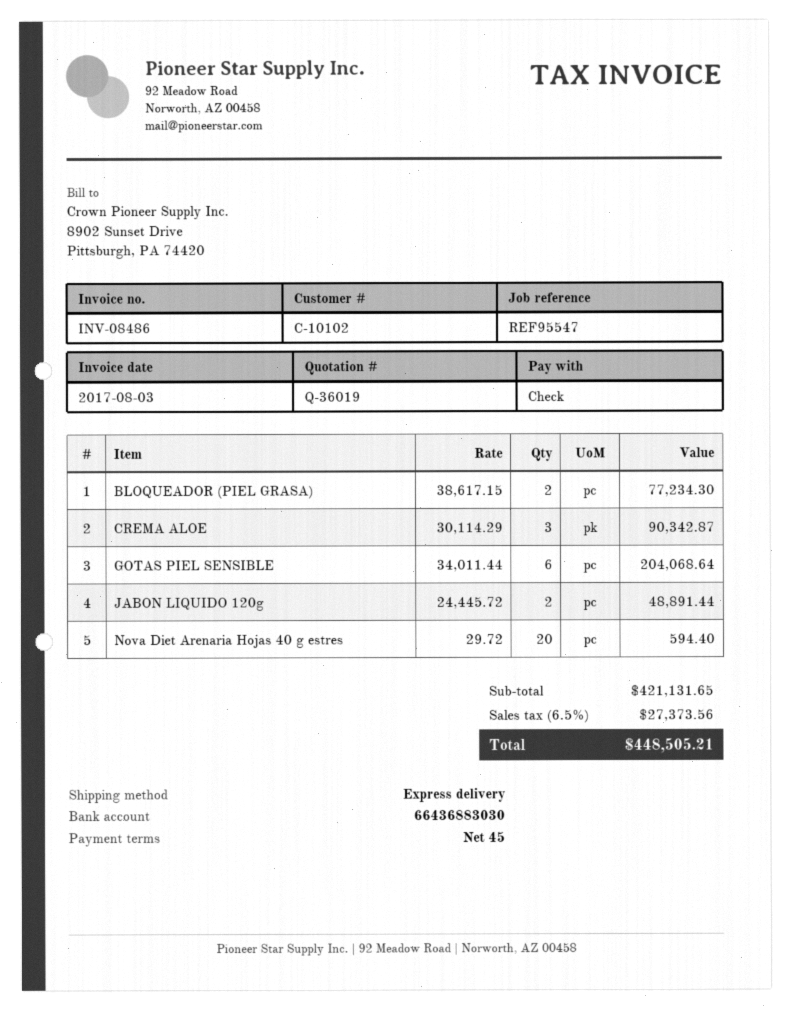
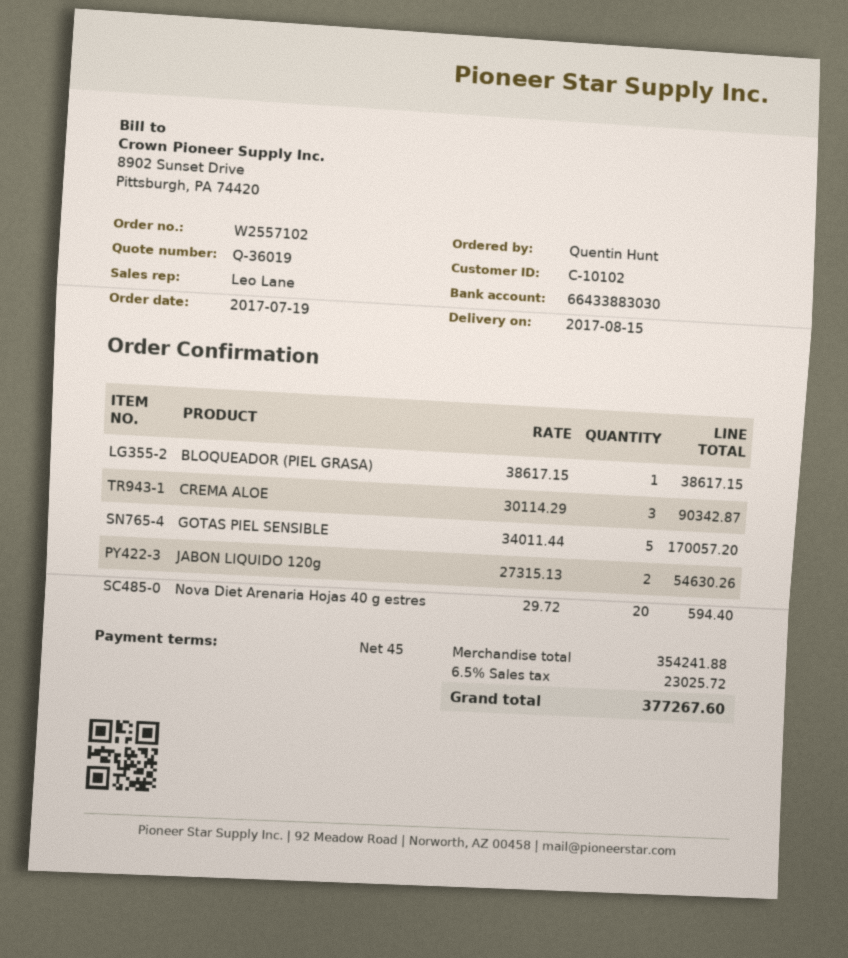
bank account: 66436883030 -> 66433883030
BLOQUEADOR (PIEL GRASA): 2 x 38617.15 = 77234.30 -> 1 x 38617.15 = 38617.15
GOTAS PIEL SENSIBLE: 6 x 34011.44 = 204068.64 -> 5 x 34011.44 = 170057.20
JABON LIQUIDO 120g: 2 x 24445.72 = 48891.44 -> 2 x 27315.13 = 54630.26
subtotal: 421131.65 -> 354241.88
tax: 6.5% = 27373.56 -> 6.5% = 23025.72
total: 448505.21 -> 377267.60

